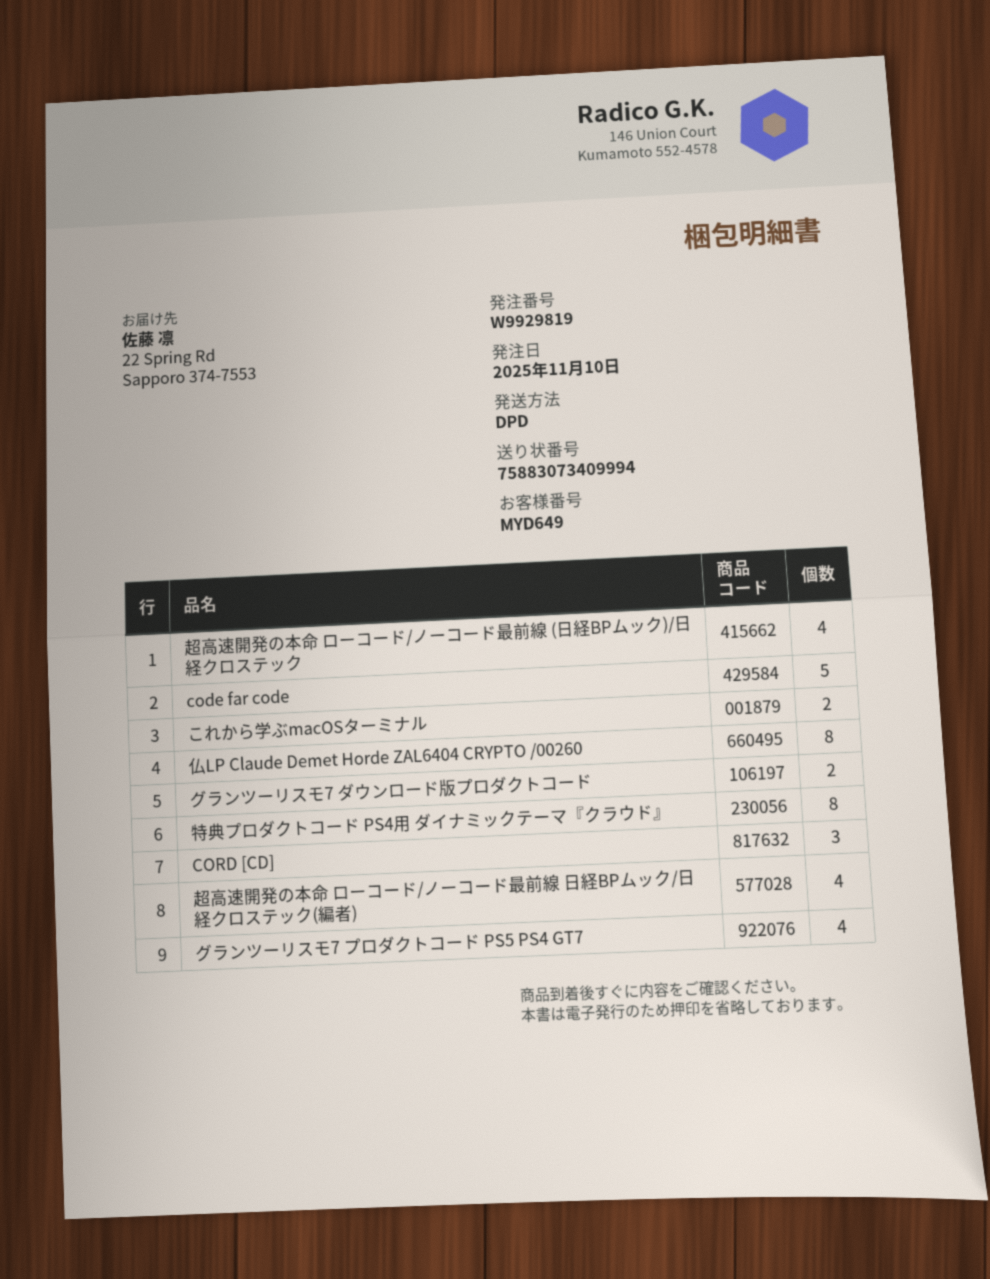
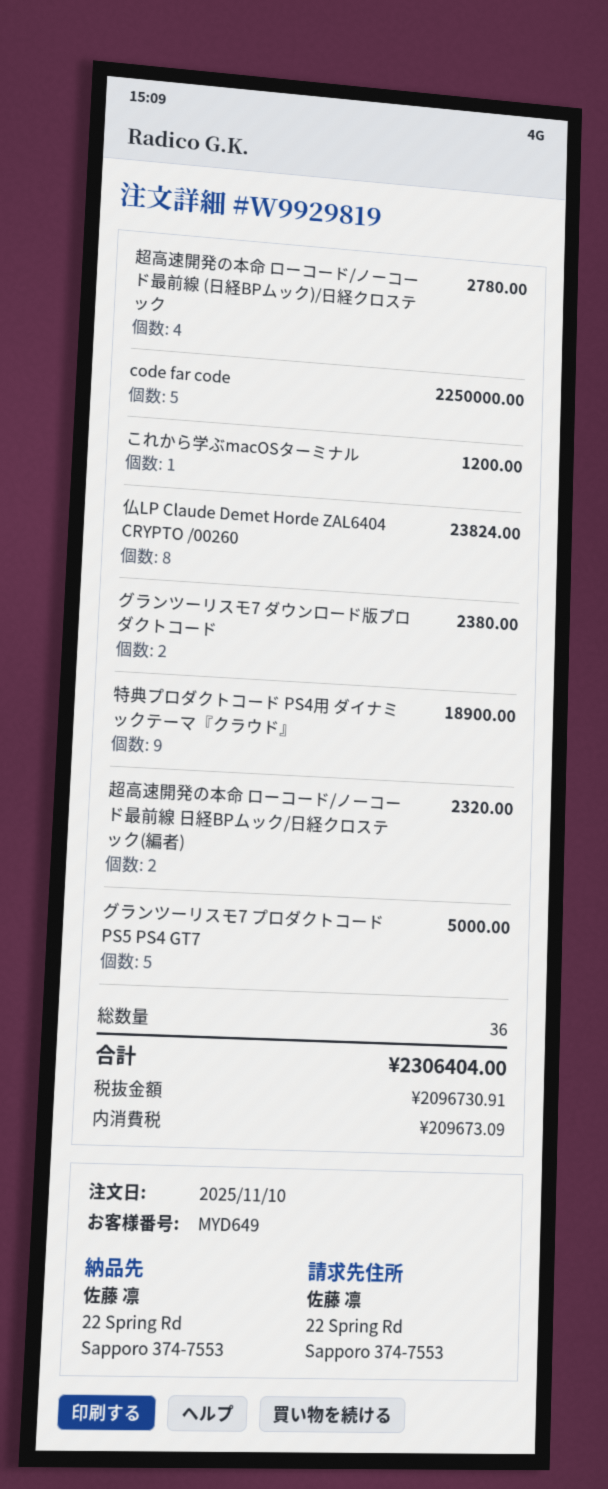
これから学ぶmacOSターミナル: 2 -> 1
特典プロダクトコード PS4用 ダイナミックテーマ『クラウド』: 8 -> 9
CORD [CD]: 3 -> none
超高速開発の本命 ローコード/ノーコード最前線 日経BPムック/日経クロステック(編者): 4 -> 2
グランツーリスモ7 プロダクトコード PS5 PS4 GT7: 4 -> 5

